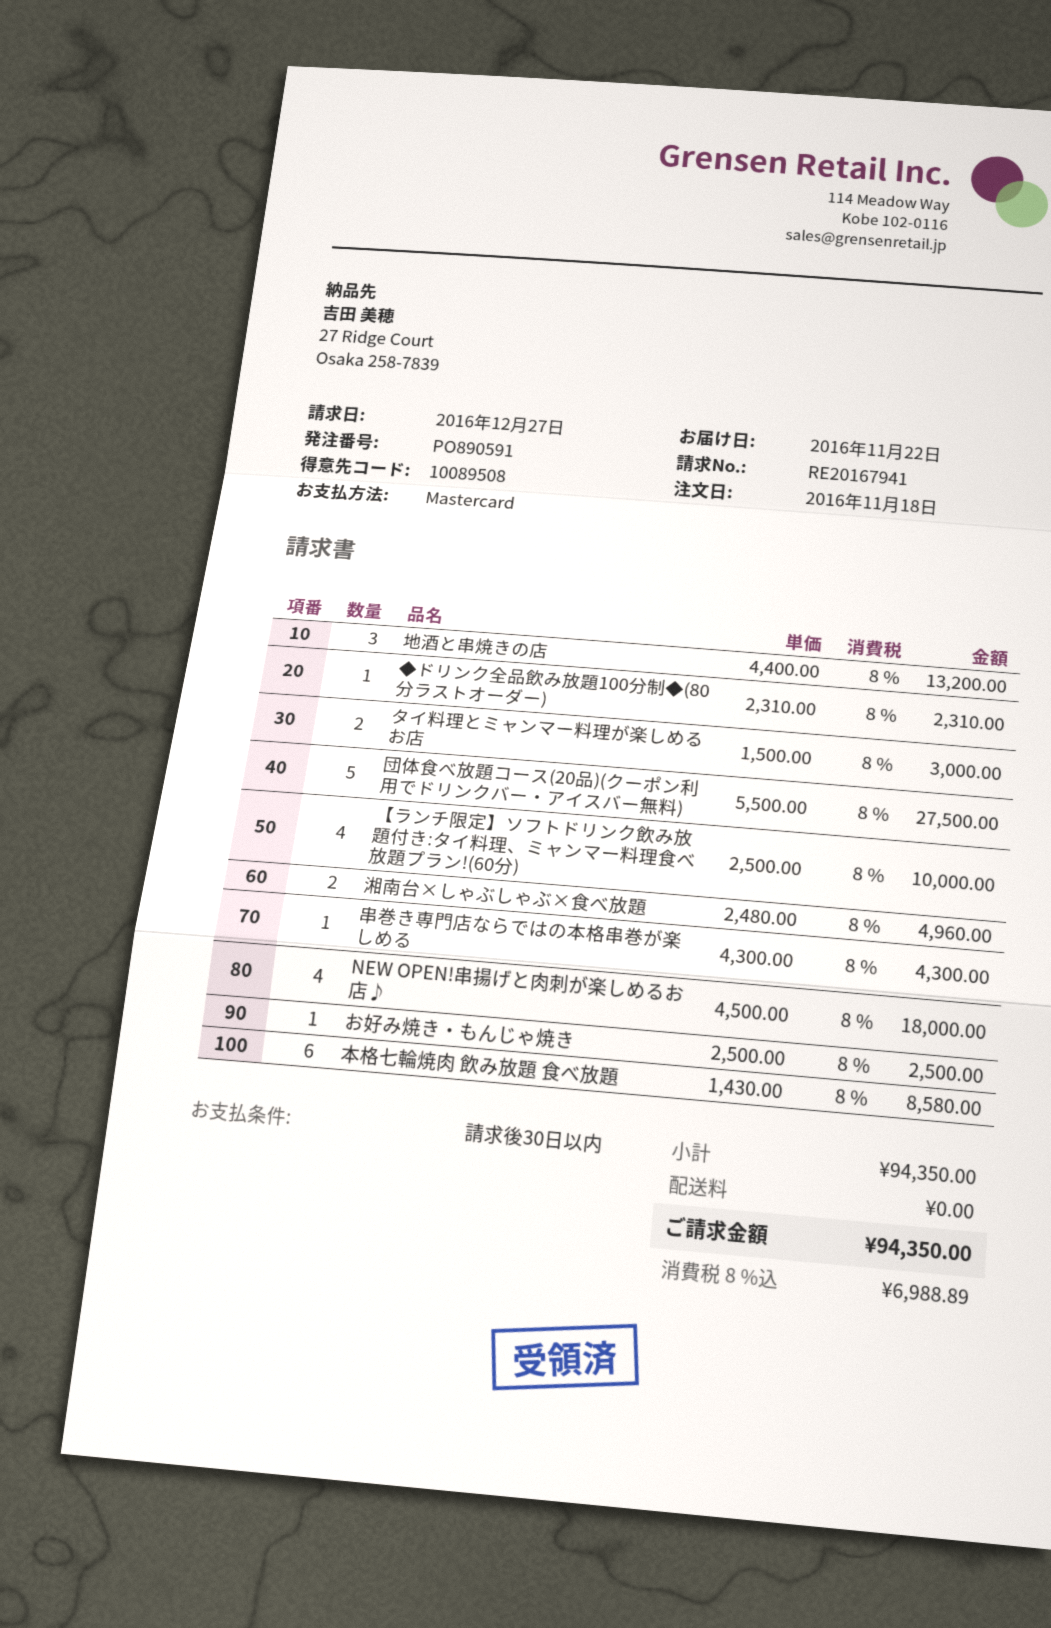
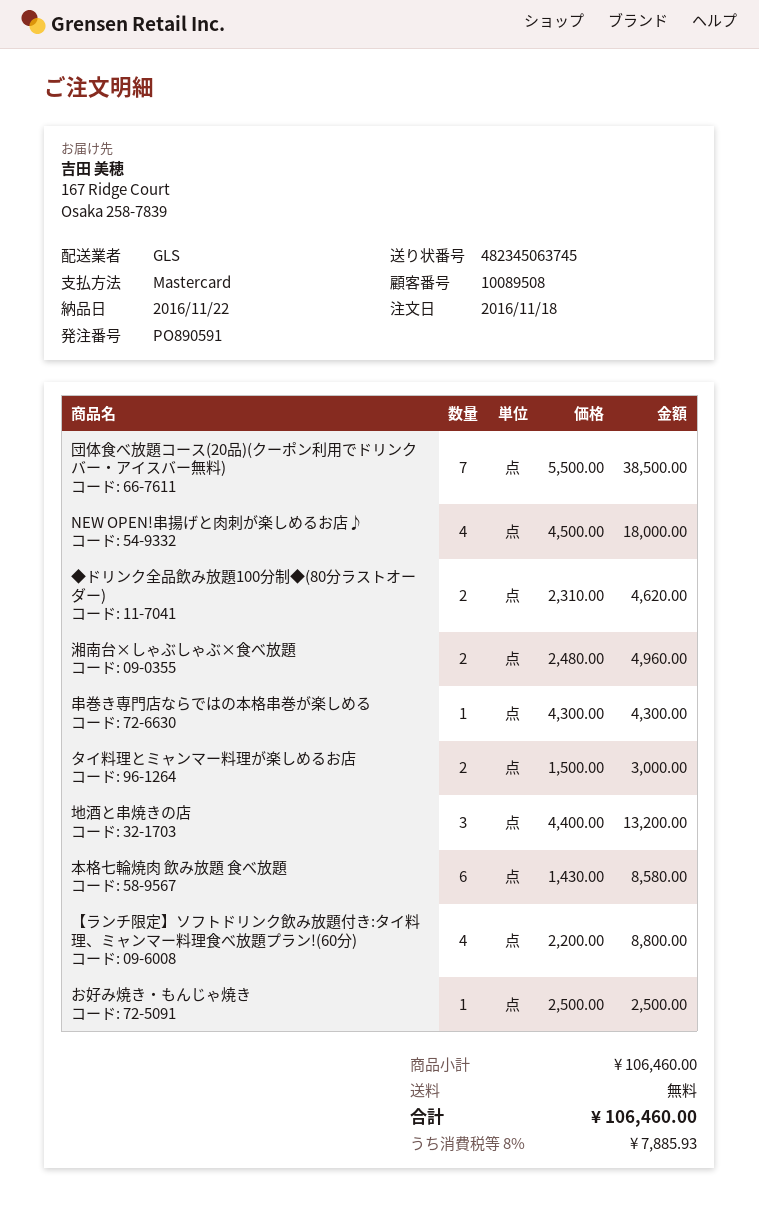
ship to: 27 Ridge Court, Osaka 258-7839 -> 167 Ridge Court, Osaka 258-7839
◆ドリンク全品飲み放題100分制◆(80分ラストオーダー): 1 x 2310.00 = 2310.00 -> 2 x 2310.00 = 4620.00
団体食べ放題コース(20品)(クーポン利用でドリンクバー・アイスバー無料): 5 x 5500.00 = 27500.00 -> 7 x 5500.00 = 38500.00
【ランチ限定】ソフトドリンク飲み放題付き:タイ料理、ミャンマー料理食べ放題プラン!(60分): 4 x 2500.00 = 10000.00 -> 4 x 2200.00 = 8800.00
subtotal: 94350.00 -> 106460.00
tax: 8% = 6988.89 -> 8% = 7885.93
total: 94350.00 -> 106460.00

